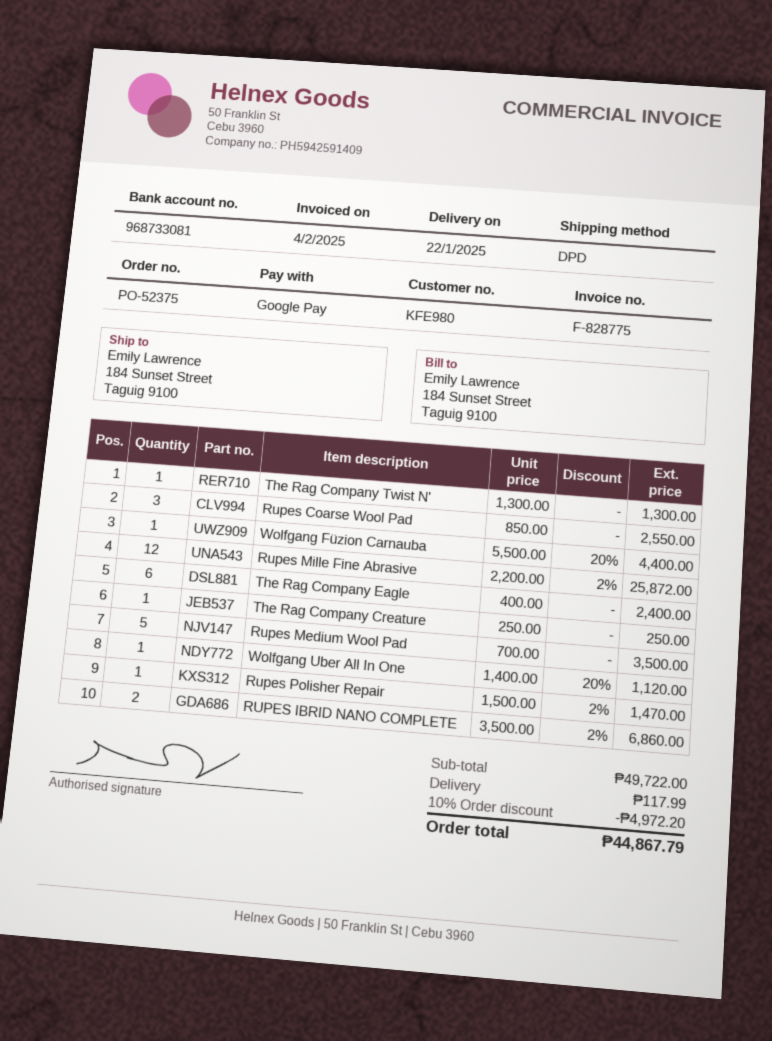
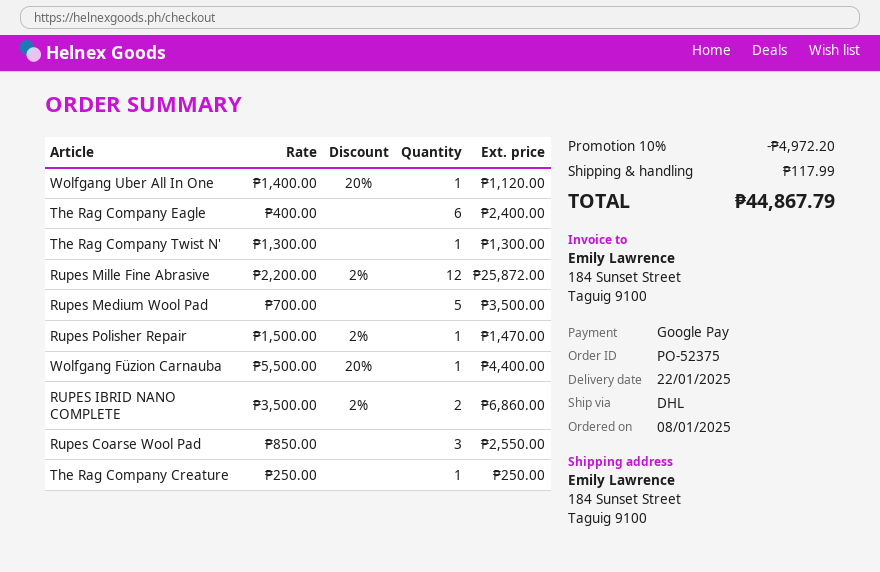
shipping method: DPD -> DHL

